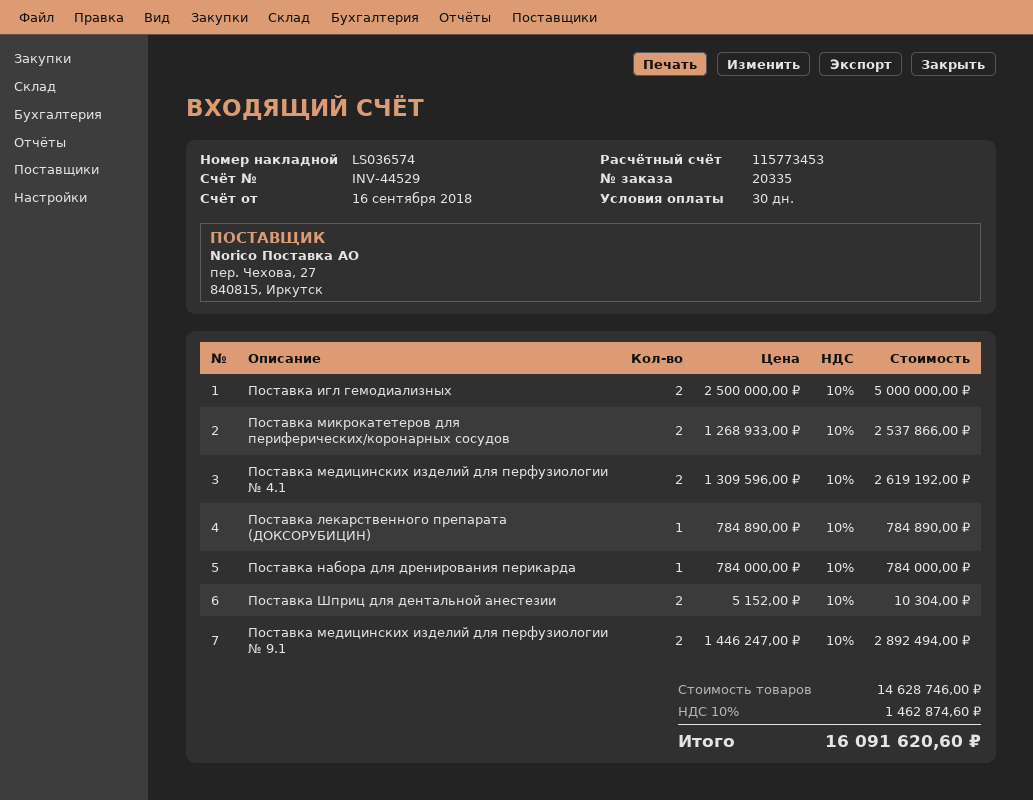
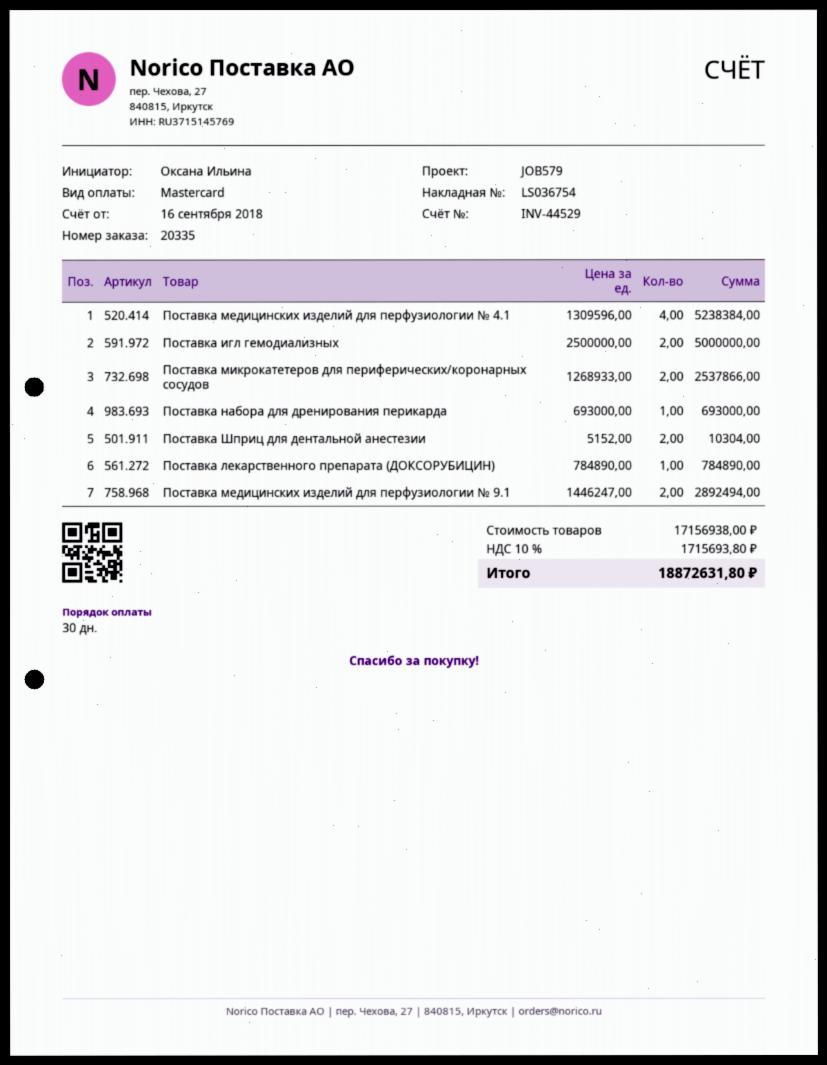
delivery note number: LS036574 -> LS036754
Поставка медицинских изделий для перфузиологии № 4.1: 2 x 1309596.00 = 2619192.00 -> 4 x 1309596.00 = 5238384.00
Поставка набора для дренирования перикарда: 1 x 784000.00 = 784000.00 -> 1 x 693000.00 = 693000.00
subtotal: 14628746.00 -> 17156938.00
tax: 10% = 1462874.60 -> 10% = 1715693.80
total: 16091620.60 -> 18872631.80

